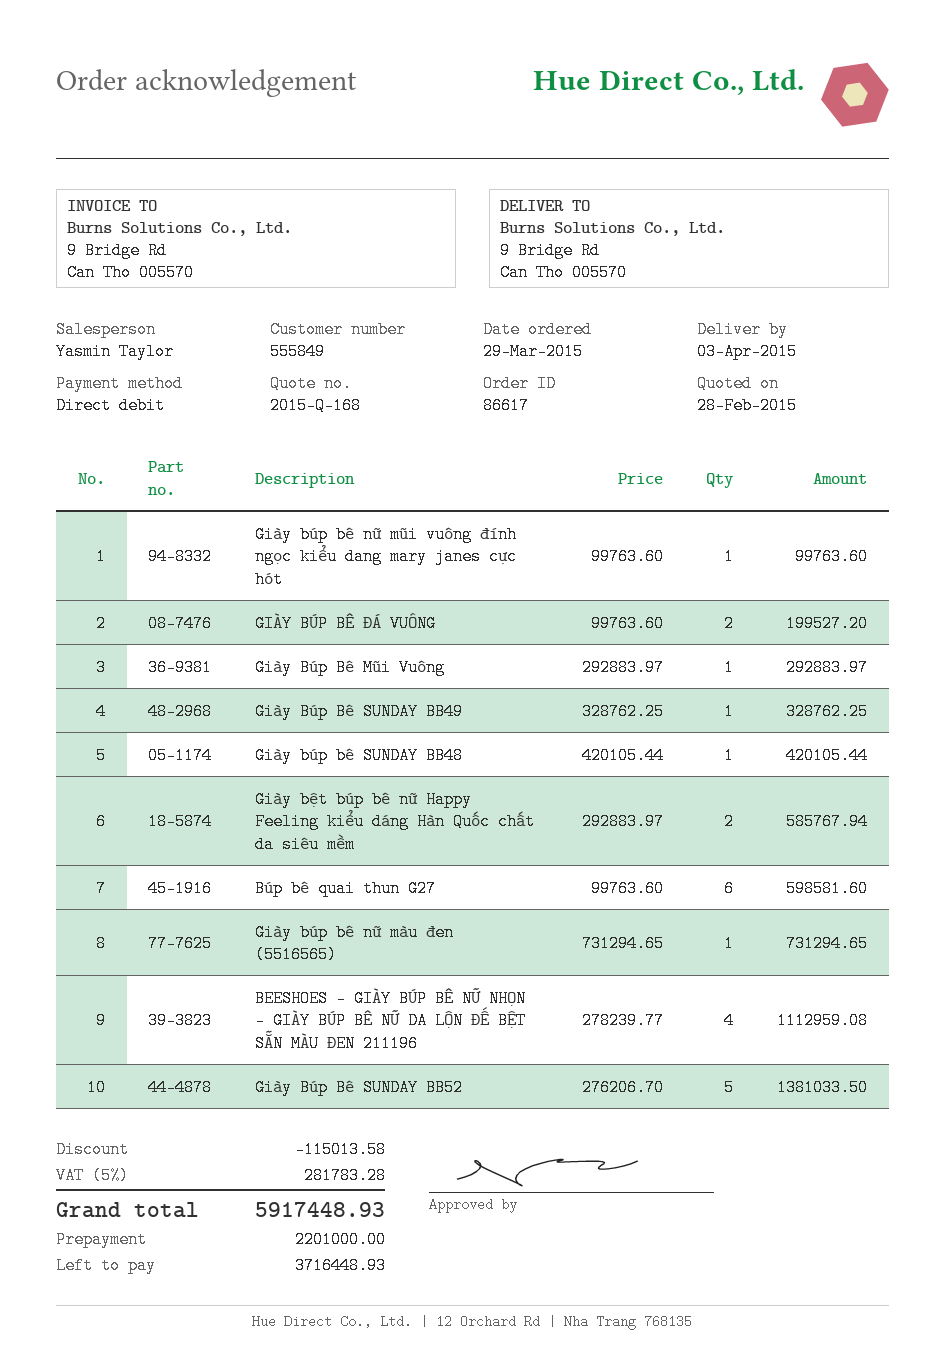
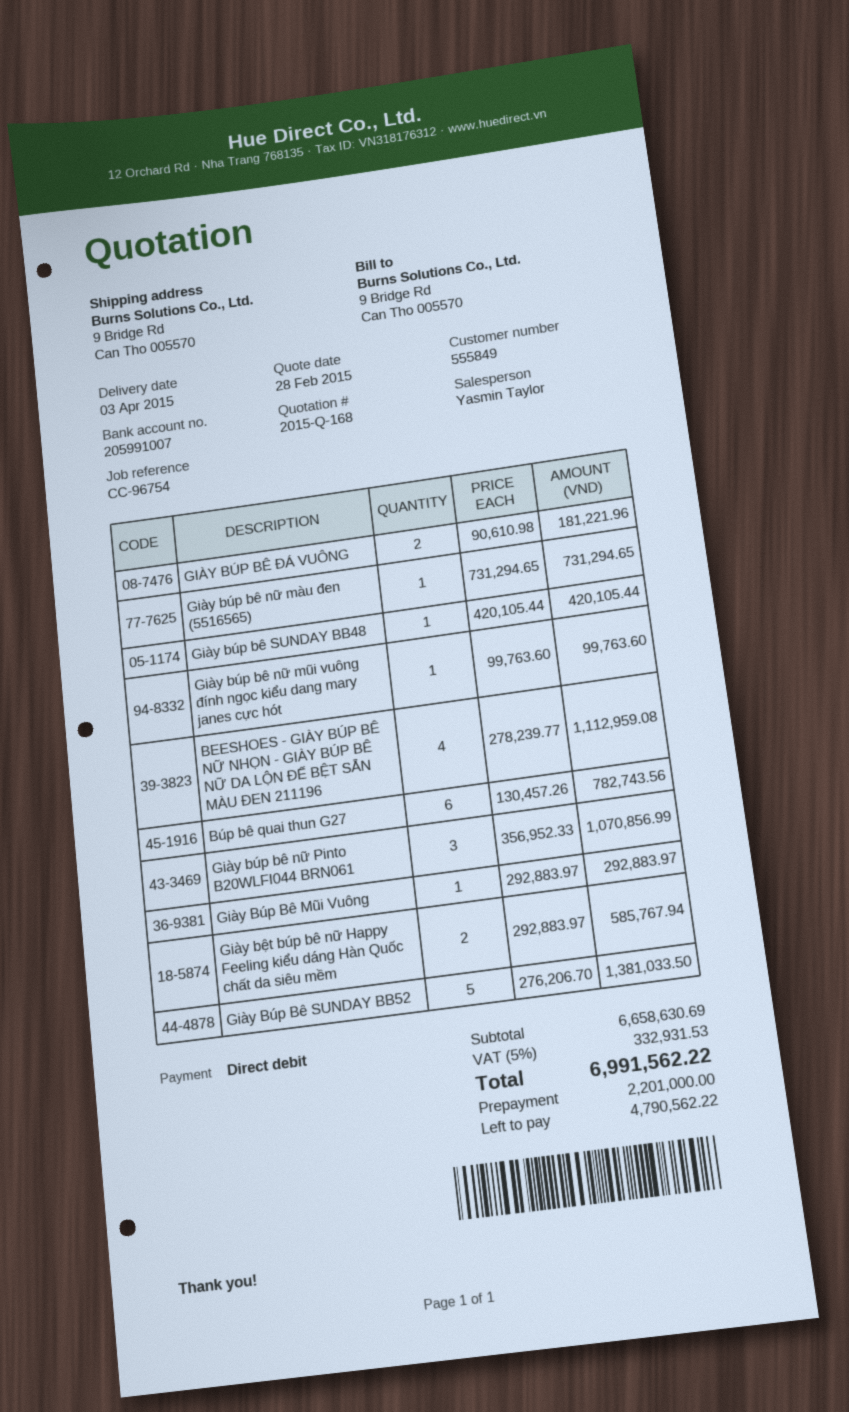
GIÀY BÚP BÊ ĐÁ VUÔNG: 2 x 99763.60 = 199527.20 -> 2 x 90610.98 = 181221.96
Giày Búp Bê SUNDAY BB49: 1 x 328762.25 = 328762.25 -> none
Búp bê quai thun G27: 6 x 99763.60 = 598581.60 -> 6 x 130457.26 = 782743.56
Giày búp bê nữ Pinto B20WLFI044 BRN061: none -> 3 x 356952.33 = 1070856.99
discount: 115013.58 -> none
tax: 5% = 281783.28 -> 5% = 332931.53
total: 5917448.93 -> 6991562.22
balance: 3716448.93 -> 4790562.22

